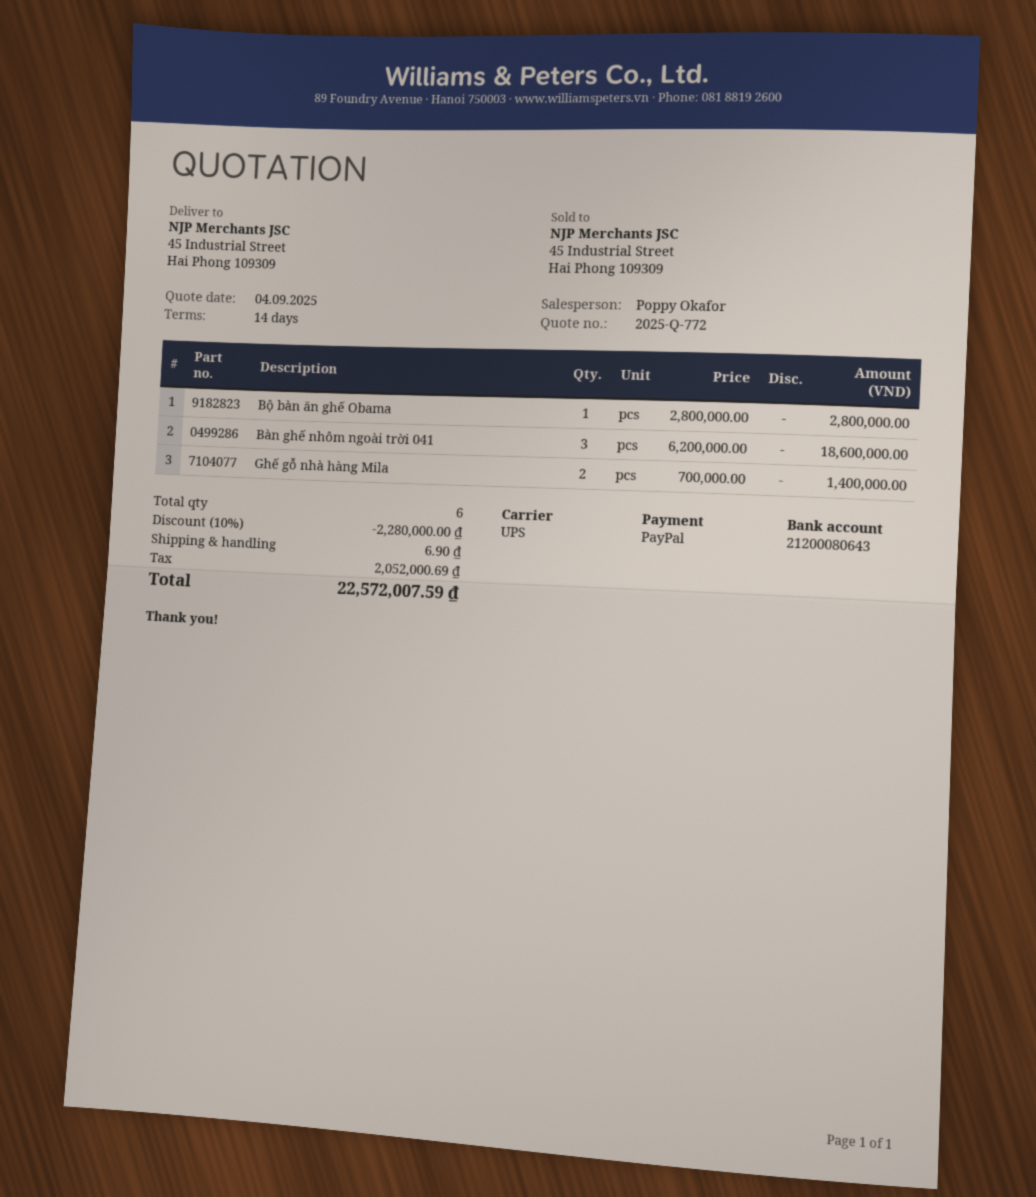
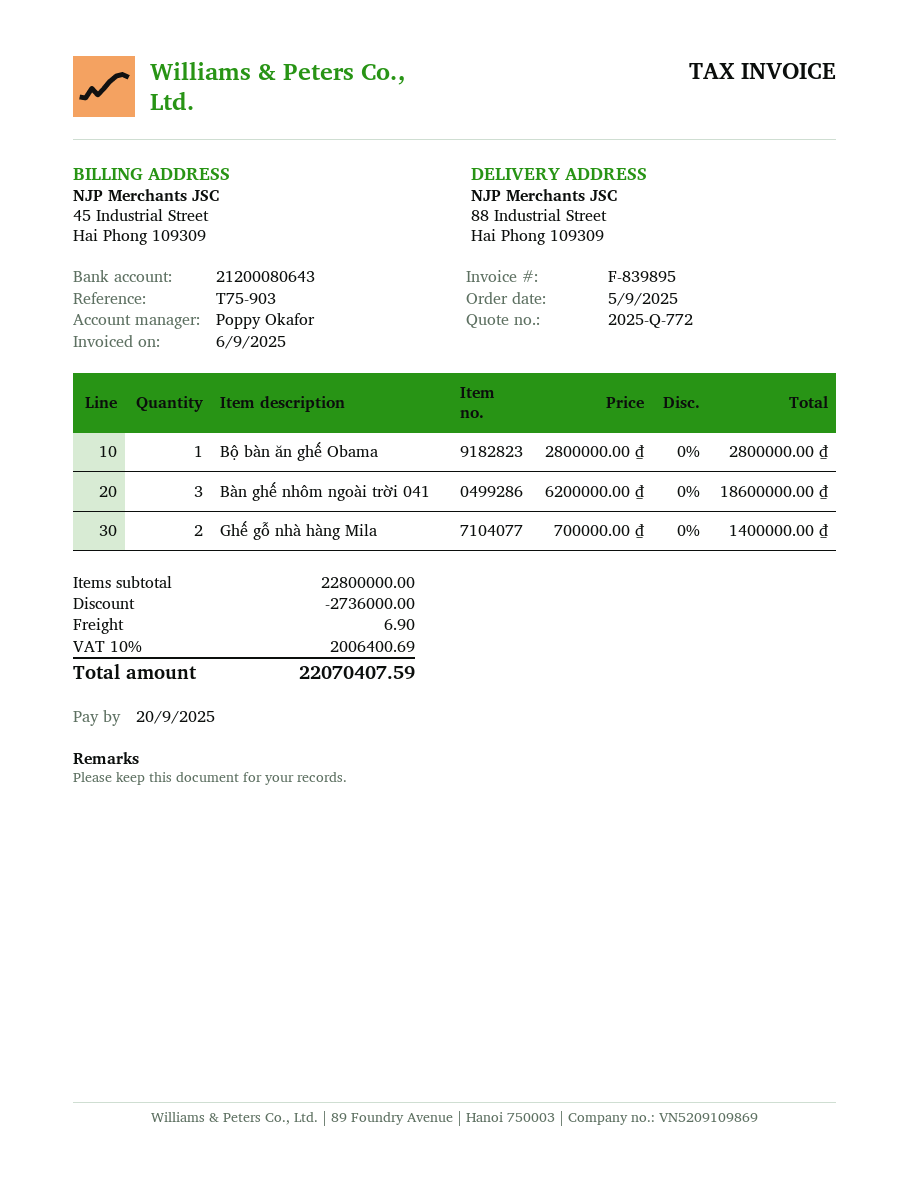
ship to: 45 Industrial Street, Hai Phong 109309 -> 88 Industrial Street, Hai Phong 109309
discount: 2280000.00 -> 2736000.00
tax: 2052000.69 -> 2006400.69
total: 22572007.59 -> 22070407.59

